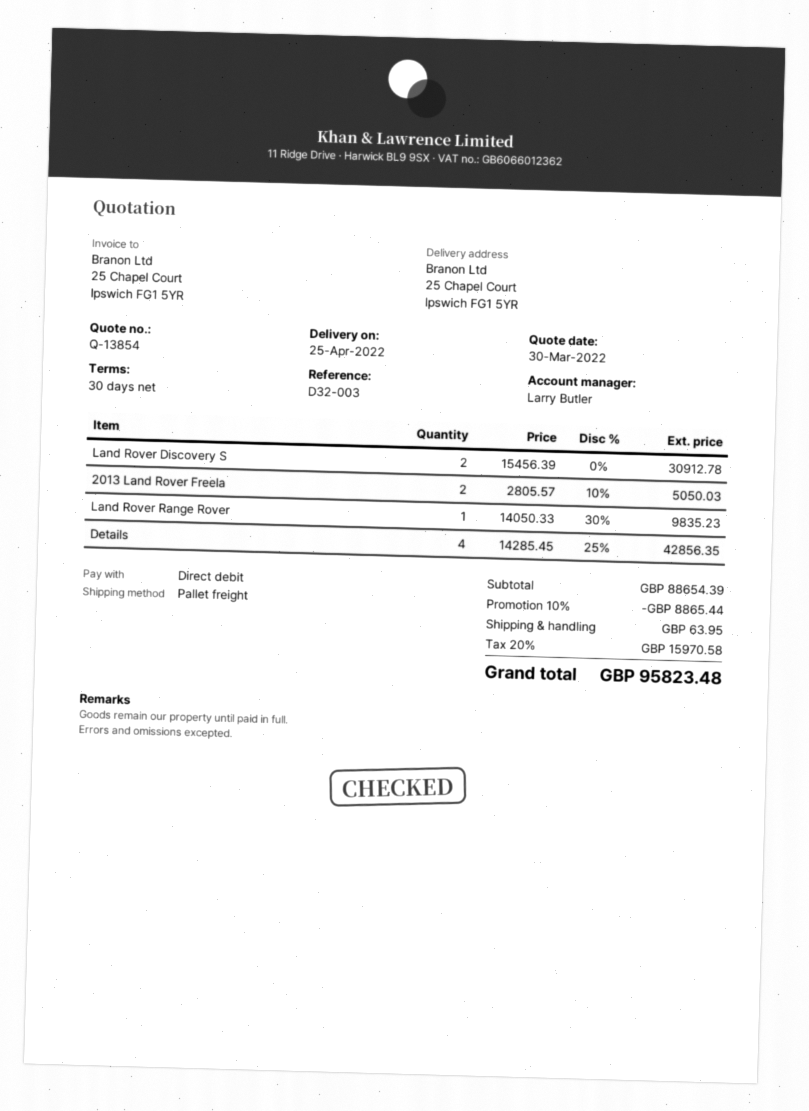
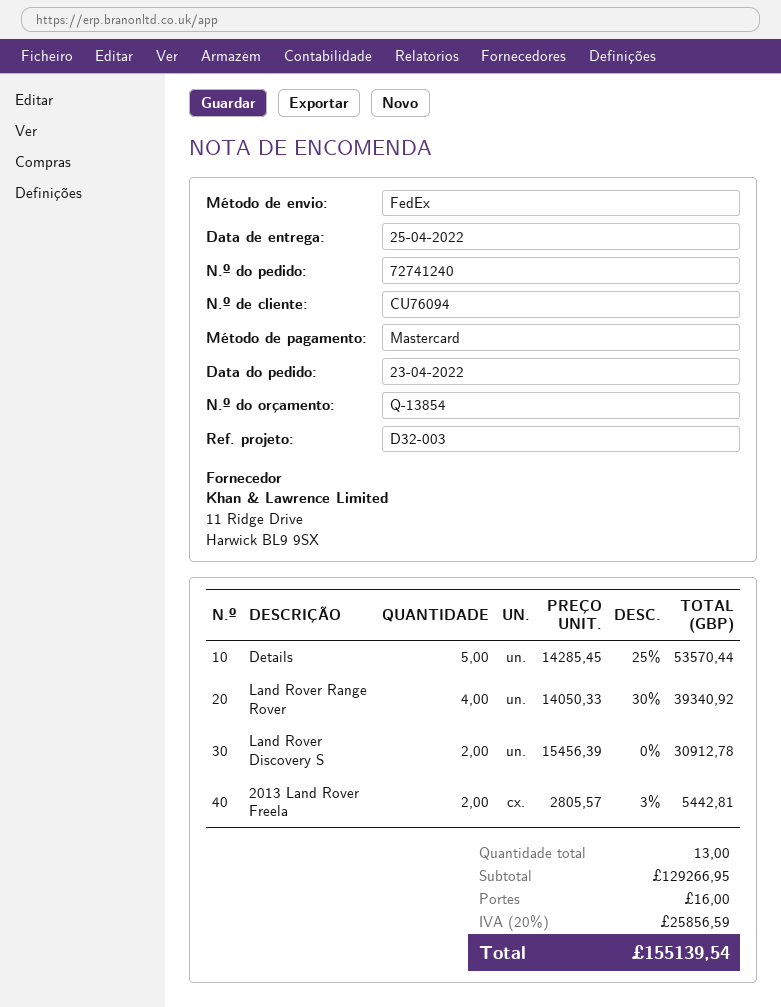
payment method: direct debit -> Mastercard
shipping method: pallet freight -> FedEx
2013 Land Rover Freela: 2 x 2805.57 - 10% = 5050.03 -> 2 x 2805.57 - 3% = 5442.81
Land Rover Range Rover: 1 x 14050.33 - 30% = 9835.23 -> 4 x 14050.33 - 30% = 39340.92
Details: 4 x 14285.45 - 25% = 42856.35 -> 5 x 14285.45 - 25% = 53570.44
subtotal: 88654.39 -> 129266.95
discount: 10% = 8865.44 -> none
shipping: 63.95 -> 16.00
tax: 20% = 15970.58 -> 20% = 25856.59
total: 95823.48 -> 155139.54

